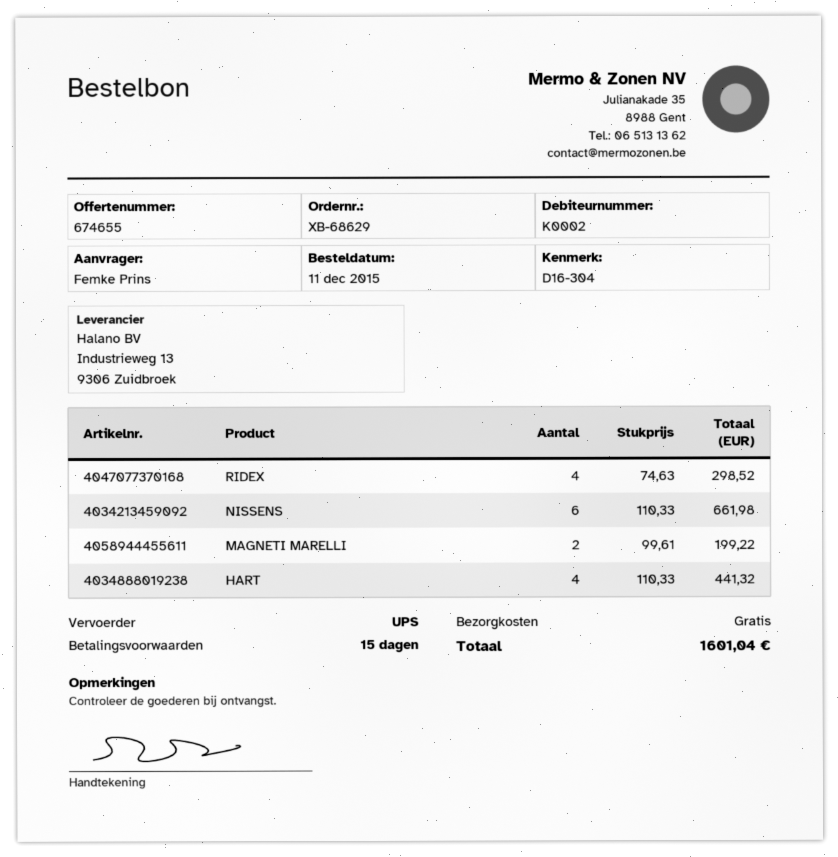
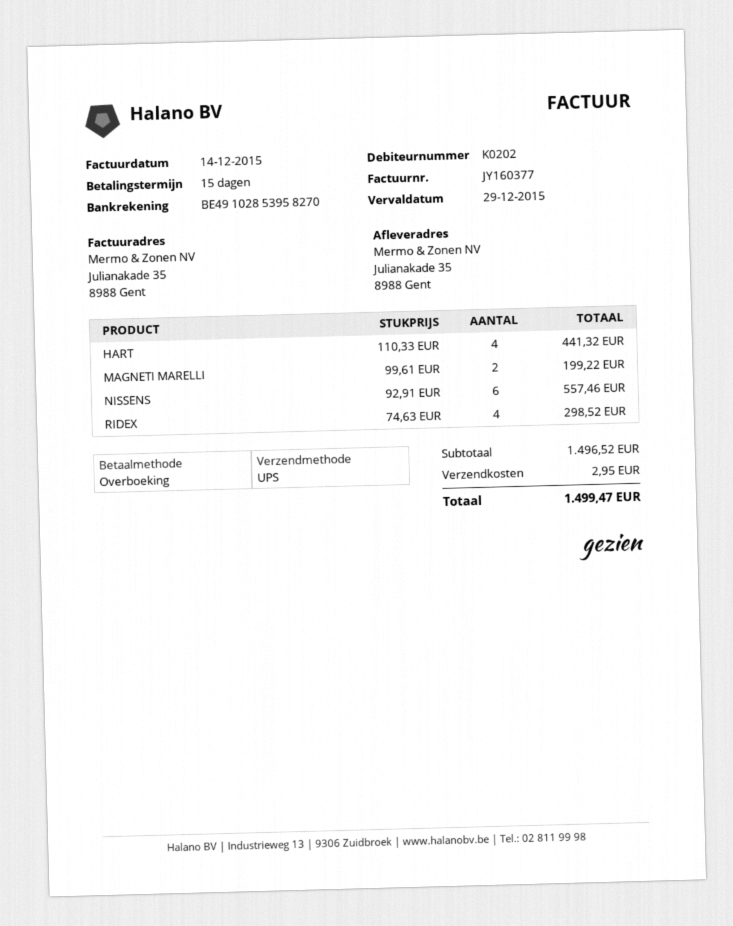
customer number: K0002 -> K0202
NISSENS: 6 x 110.33 = 661.98 -> 6 x 92.91 = 557.46
shipping: 0.00 -> 2.95
total: 1601.04 -> 1499.47

